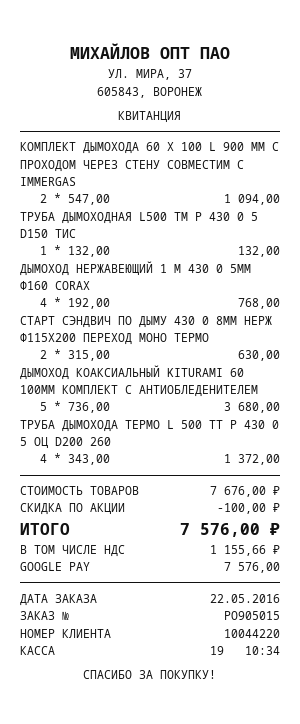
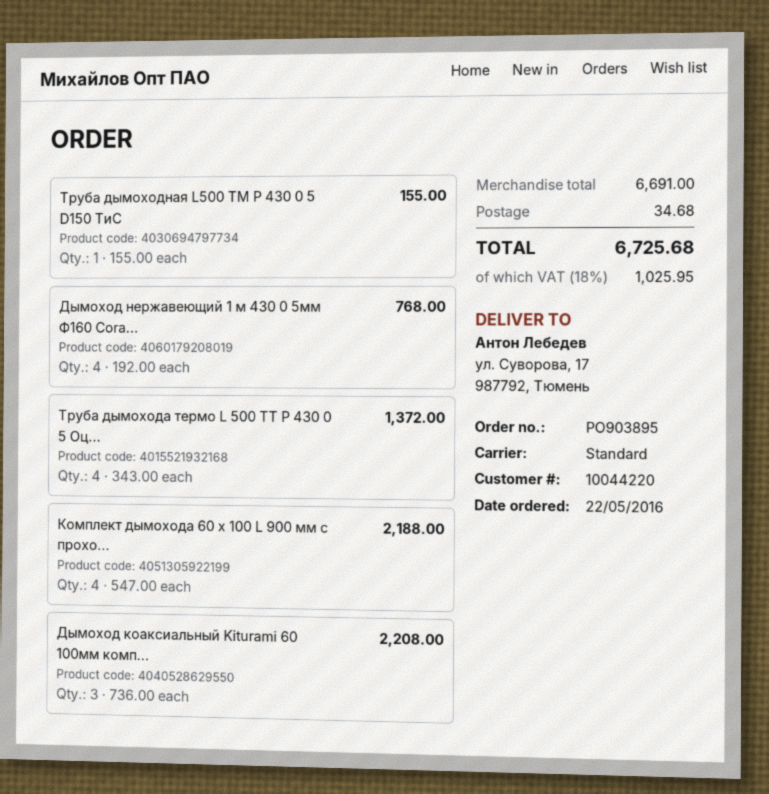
order number: PO905015 -> PO903895
КОМПЛЕКТ ДЫМОХОДА 60 Х 100 L 900 ММ С ПРОХОДОМ ЧЕРЕЗ СТЕНУ СОВМЕСТИМ С IMMERGAS: 2 x 547.00 = 1094.00 -> 4 x 547.00 = 2188.00
ТРУБА ДЫМОХОДНАЯ L500 ТМ Р 430 0 5 D150 ТИС: 1 x 132.00 = 132.00 -> 1 x 155.00 = 155.00
СТАРТ СЭНДВИЧ ПО ДЫМУ 430 0 8ММ НЕРЖ Ф115Х200 ПЕРЕХОД МОНО ТЕРМО: 2 x 315.00 = 630.00 -> none
ДЫМОХОД КОАКСИАЛЬНЫЙ KITURAMI 60 100ММ КОМПЛЕКТ С АНТИОБЛЕДЕНИТЕЛЕМ: 5 x 736.00 = 3680.00 -> 3 x 736.00 = 2208.00
subtotal: 7676.00 -> 6691.00
discount: 100.00 -> none
shipping: none -> 34.68
tax: 1155.66 -> 1025.95
total: 7576.00 -> 6725.68

